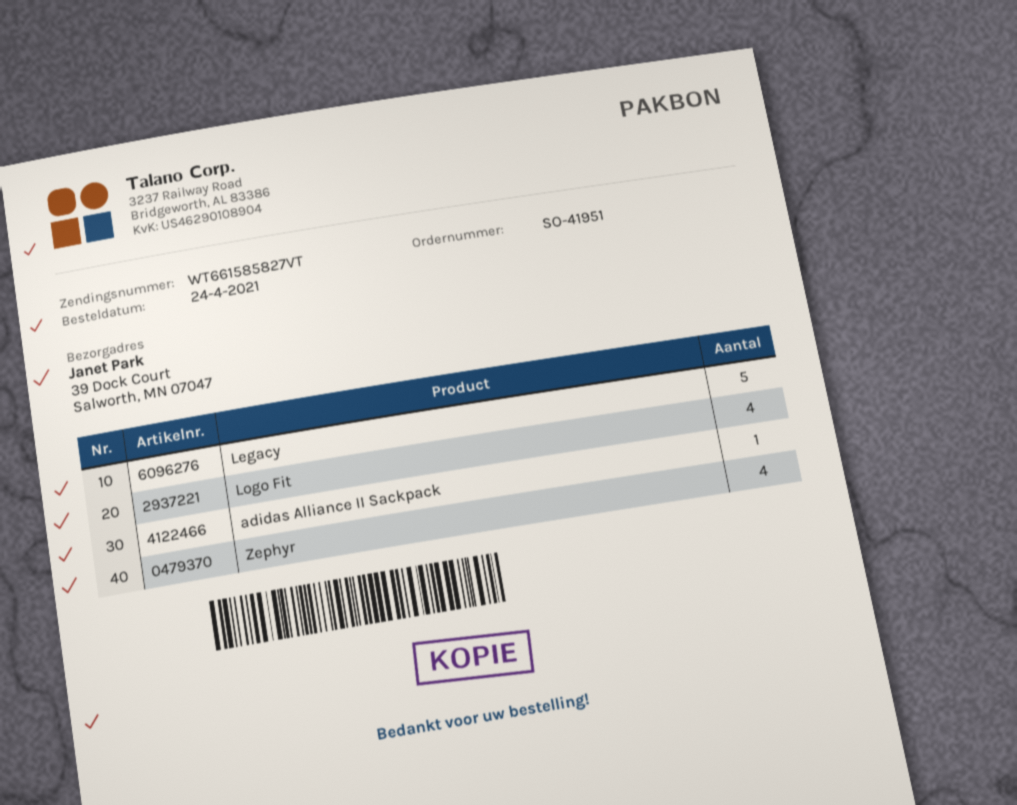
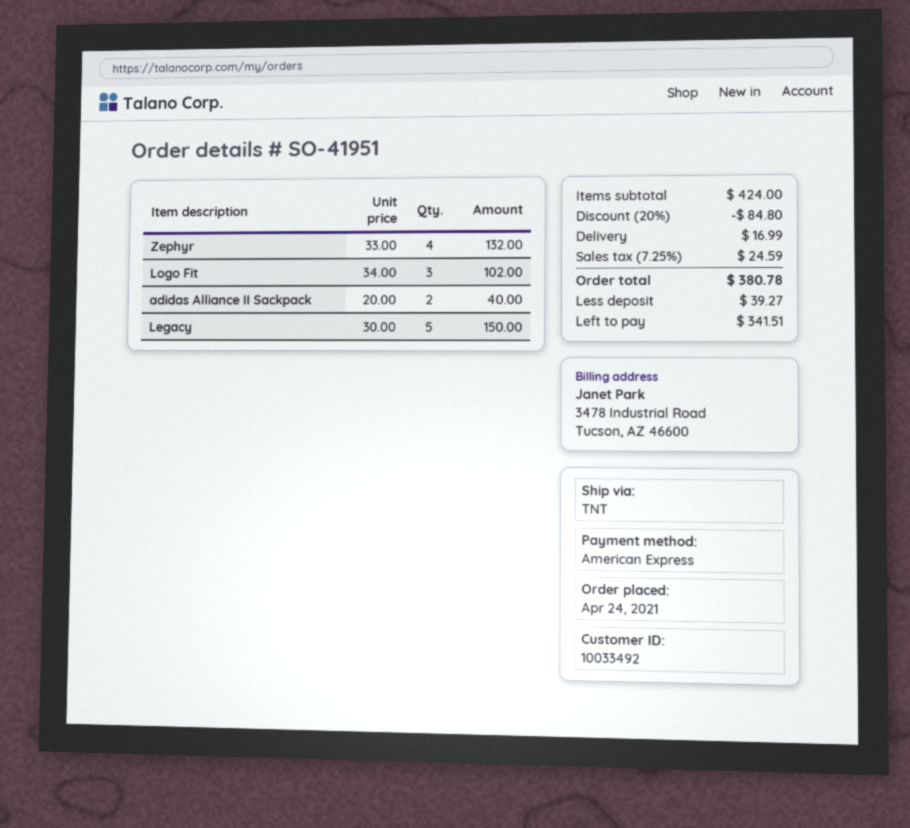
Logo Fit: 4 -> 3
adidas Alliance II Sackpack: 1 -> 2

